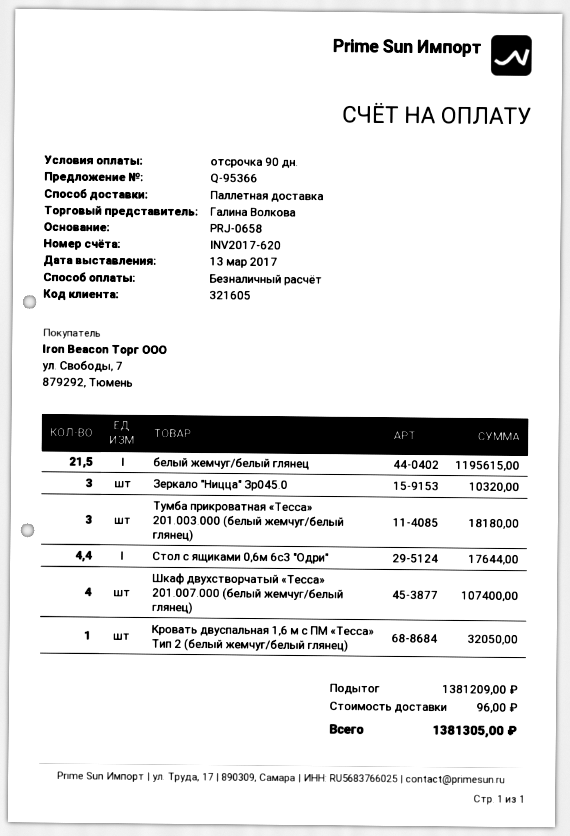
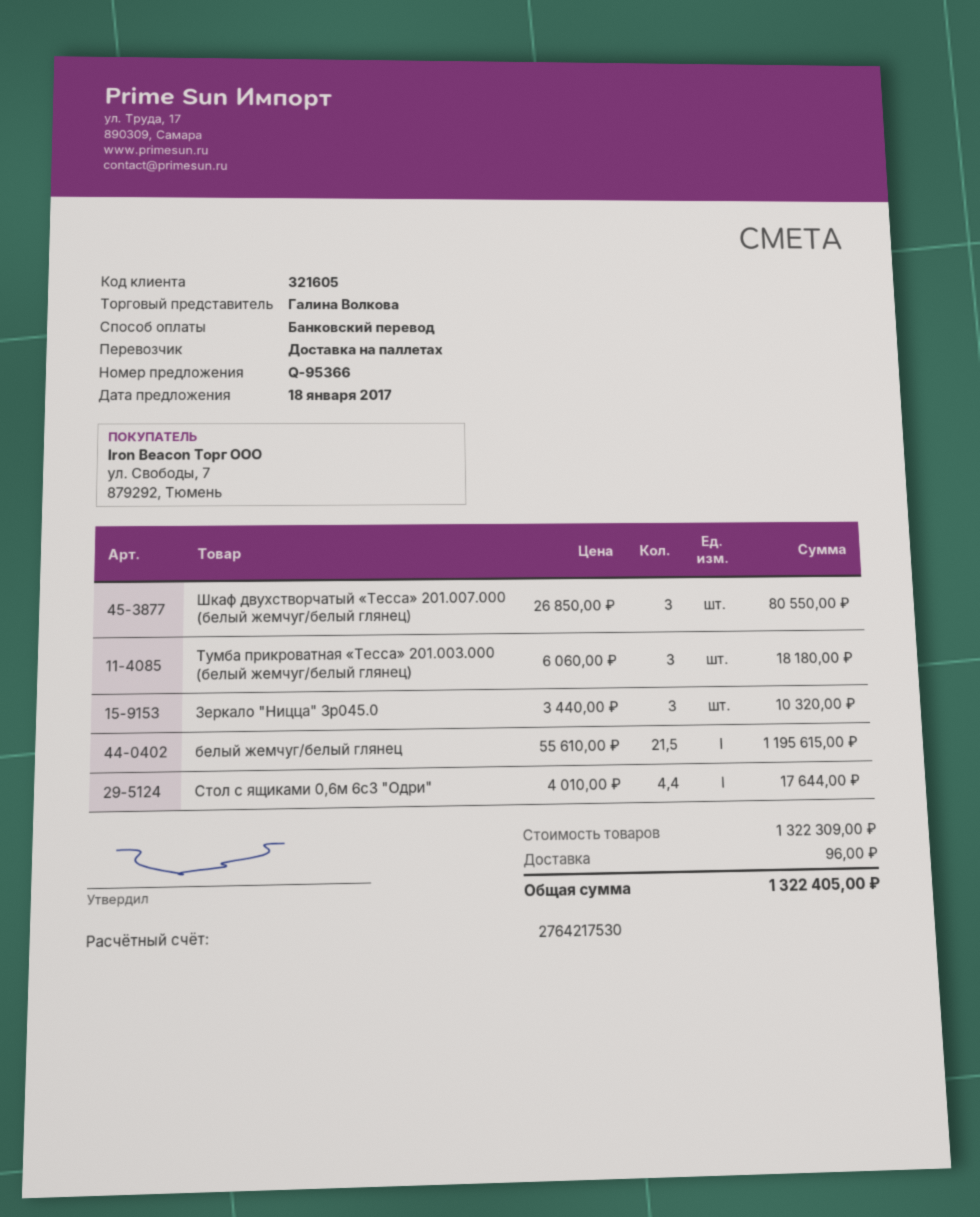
Шкаф двухстворчатый «Тесса» 201.007.000 (белый жемчуг/белый глянец): 4 for 107400.00 -> 3 for 80550.00
Кровать двуспальная 1,6 м с ПМ «Тесса» Тип 2 (белый жемчуг/белый глянец): 1 for 32050.00 -> none
subtotal: 1381209.00 -> 1322309.00
total: 1381305.00 -> 1322405.00

